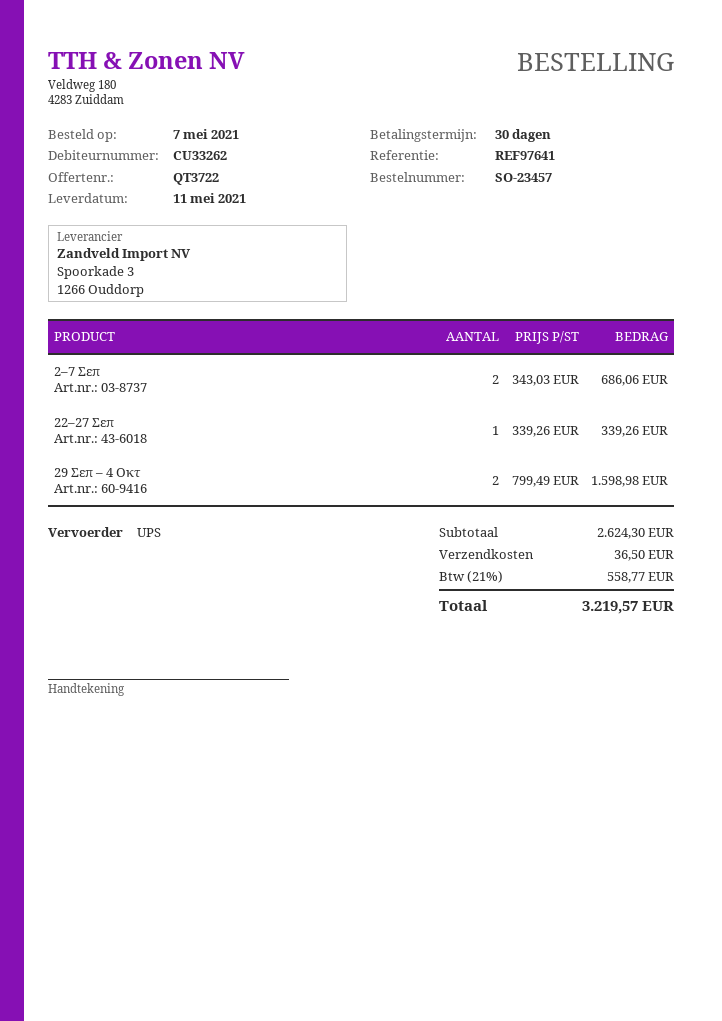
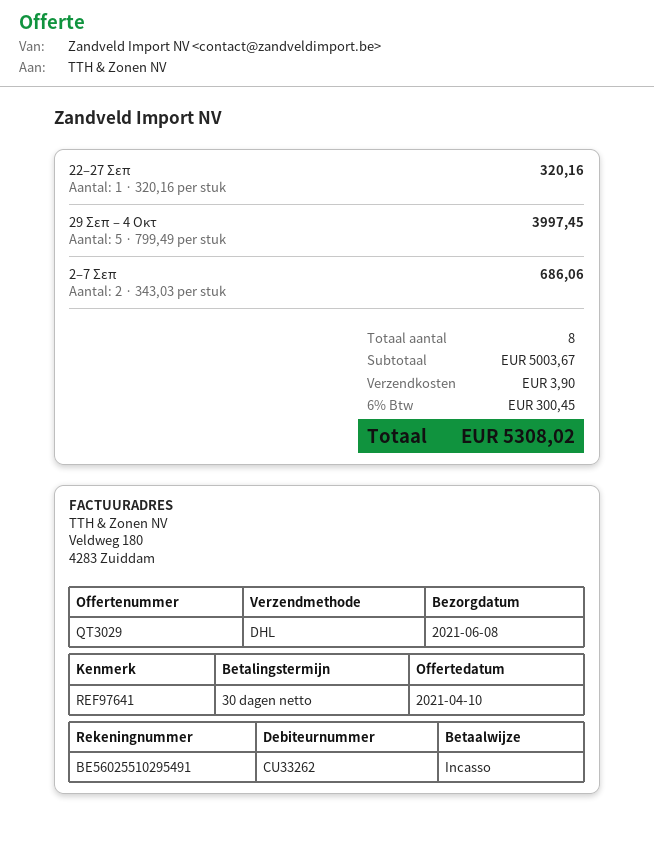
quote number: QT3722 -> QT3029
delivery date: 2021-05-11 -> 2021-06-08
shipping method: UPS -> DHL
22–27 Σεπ: 1 x 339.26 = 339.26 -> 1 x 320.16 = 320.16
29 Σεπ – 4 Οκτ: 2 x 799.49 = 1598.98 -> 5 x 799.49 = 3997.45
subtotal: 2624.30 -> 5003.67
shipping: 36.50 -> 3.90
tax: 21% = 558.77 -> 6% = 300.45
total: 3219.57 -> 5308.02

